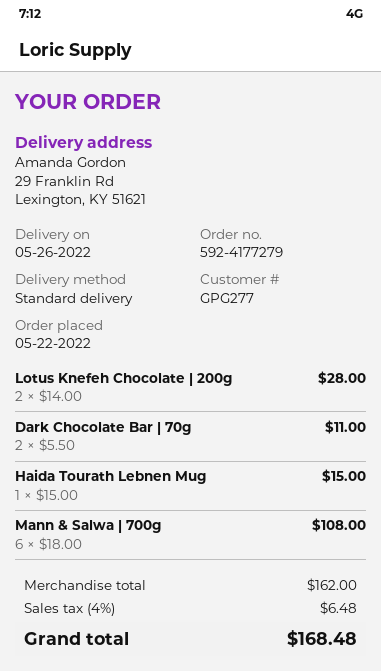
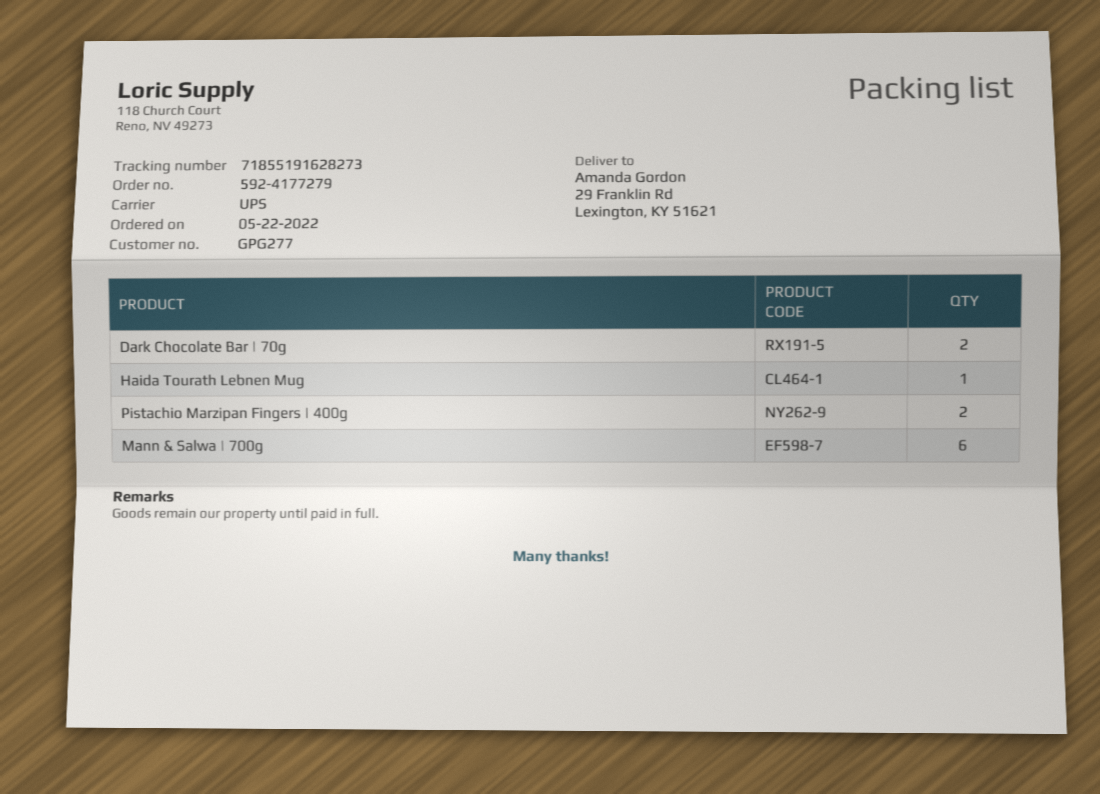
shipping method: standard -> UPS
Lotus Knefeh Chocolate | 200g: 2 -> none
Pistachio Marzipan Fingers | 400g: none -> 2

